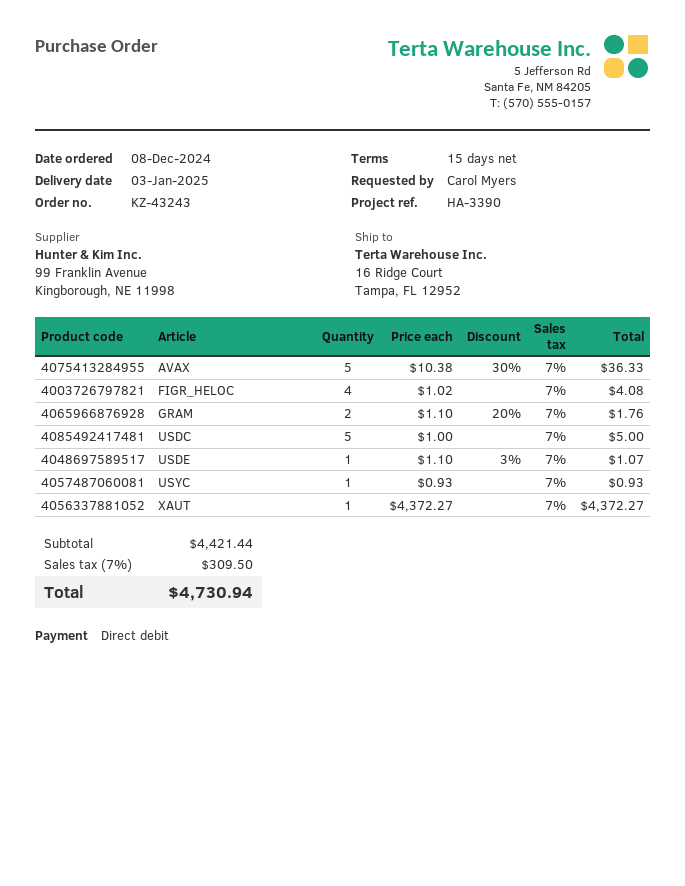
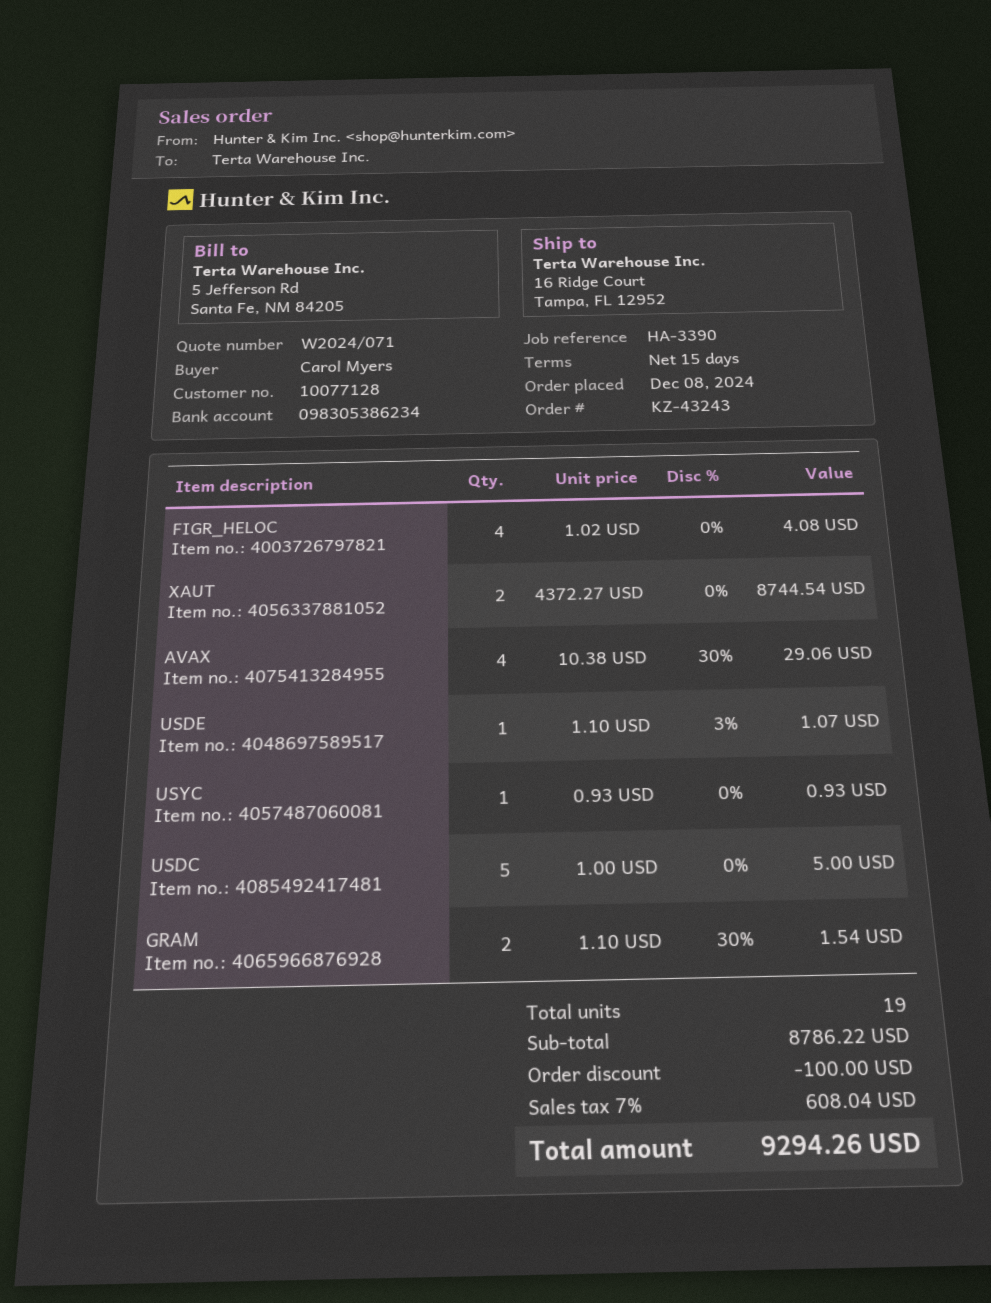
AVAX: 5 x 10.38 - 30% = 36.33 -> 4 x 10.38 - 30% = 29.06
GRAM: 2 x 1.10 - 20% = 1.76 -> 2 x 1.10 - 30% = 1.54
XAUT: 1 x 4372.27 = 4372.27 -> 2 x 4372.27 = 8744.54
subtotal: 4421.44 -> 8786.22
discount: none -> 100.00
tax: 7% = 309.50 -> 7% = 608.04
total: 4730.94 -> 9294.26

